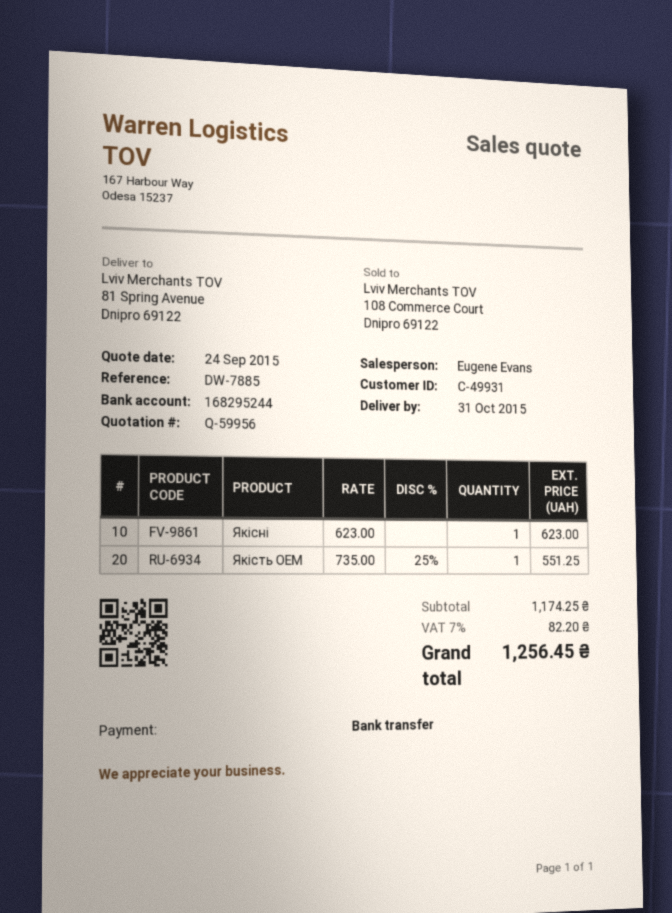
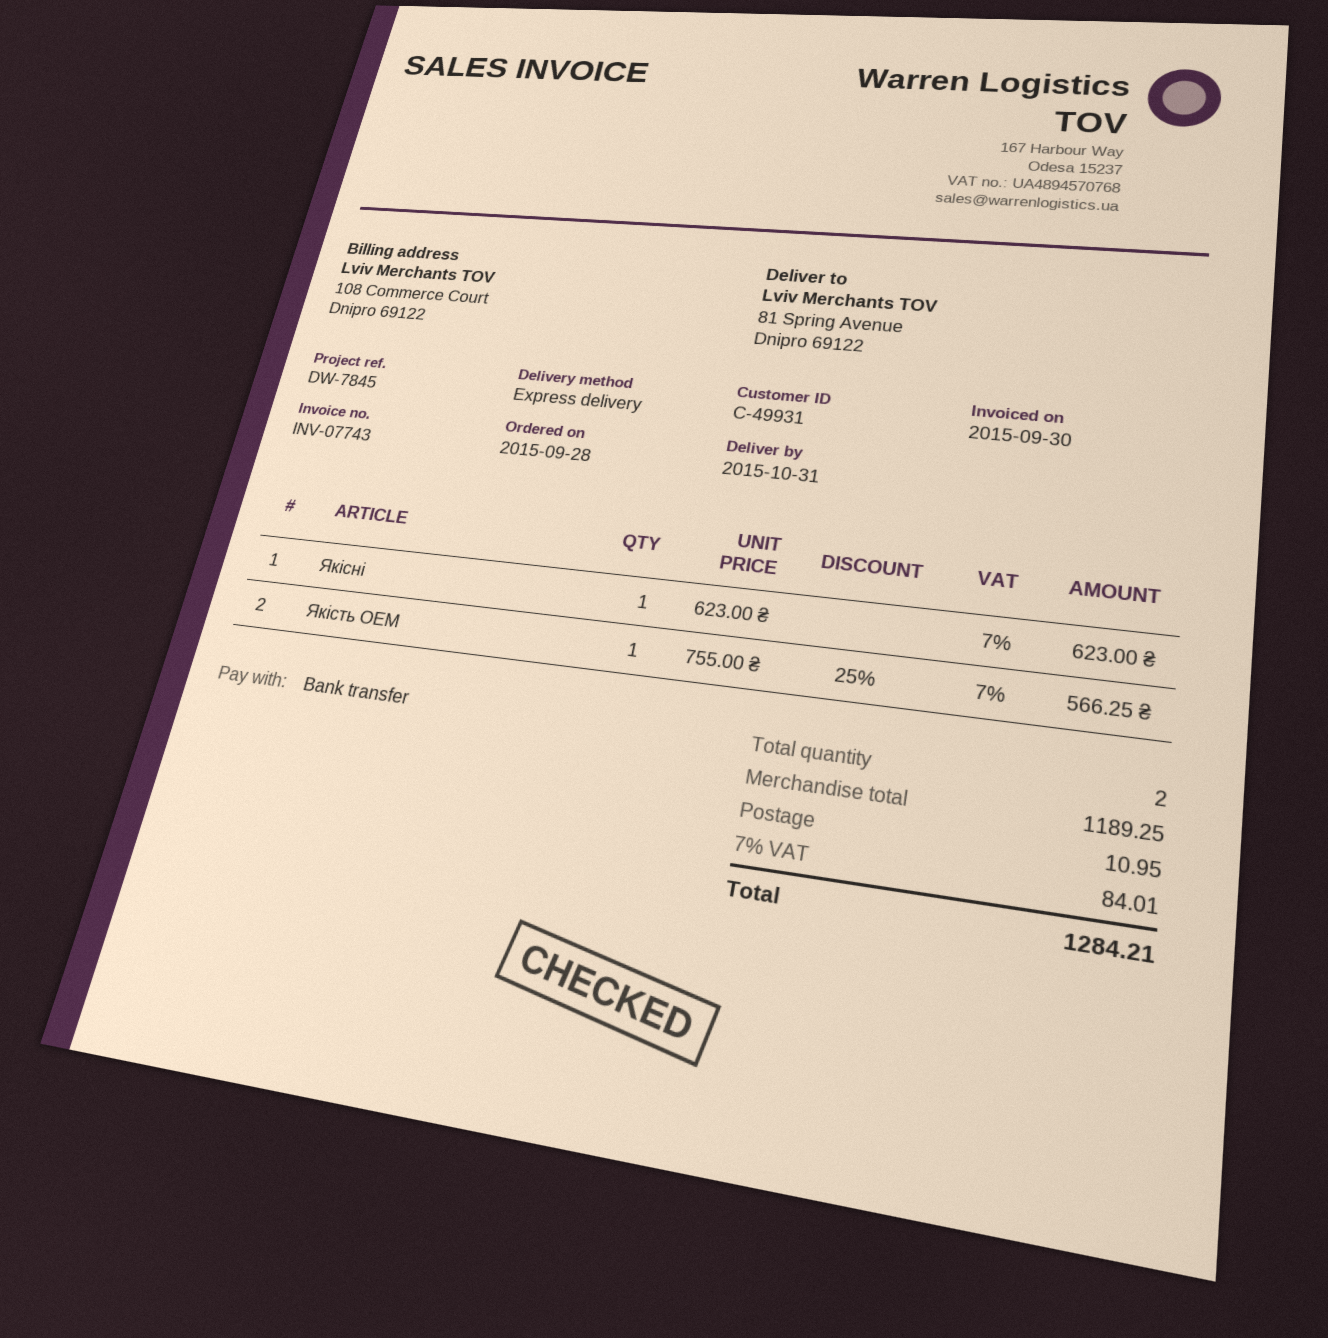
reference: DW-7885 -> DW-7845
Якість OEM: 1 x 735.00 - 25% = 551.25 -> 1 x 755.00 - 25% = 566.25
subtotal: 1174.25 -> 1189.25
shipping: none -> 10.95
tax: 7% = 82.20 -> 7% = 84.01
total: 1256.45 -> 1284.21

